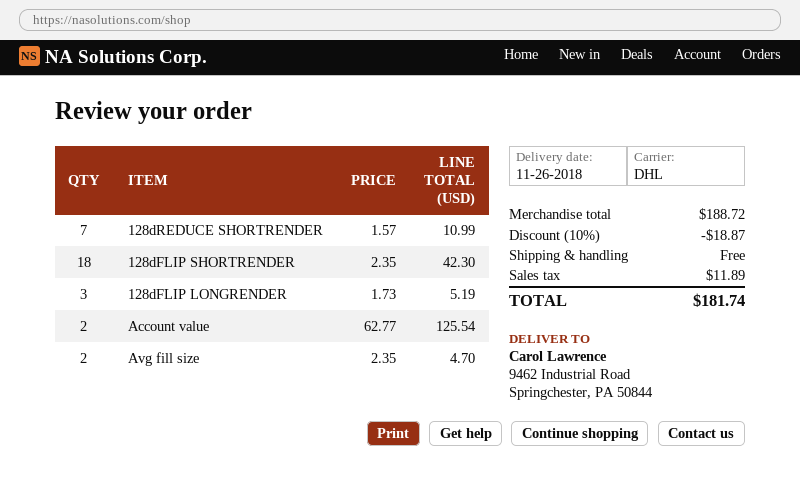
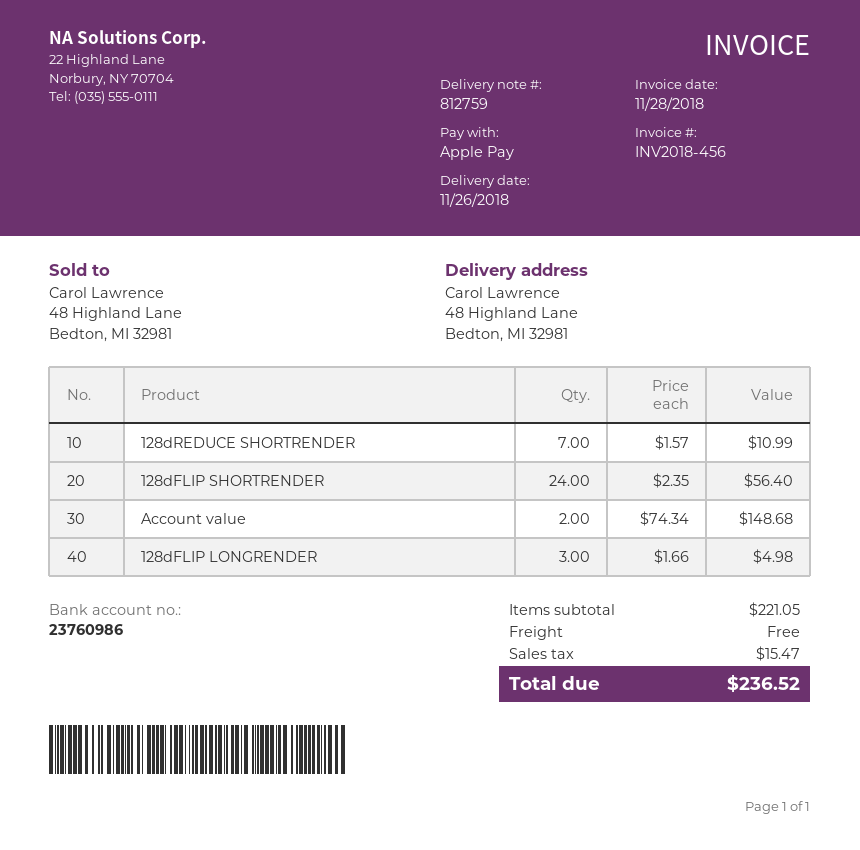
ship to: 9462 Industrial Road, Springchester, PA 50844 -> 48 Highland Lane, Bedton, MI 32981
128dFLIP SHORTRENDER: 18 x 2.35 = 42.30 -> 24 x 2.35 = 56.40
128dFLIP LONGRENDER: 3 x 1.73 = 5.19 -> 3 x 1.66 = 4.98
Account value: 2 x 62.77 = 125.54 -> 2 x 74.34 = 148.68
Avg fill size: 2 x 2.35 = 4.70 -> none
subtotal: 188.72 -> 221.05
discount: 10% = 18.87 -> none
tax: 11.89 -> 15.47
total: 181.74 -> 236.52

